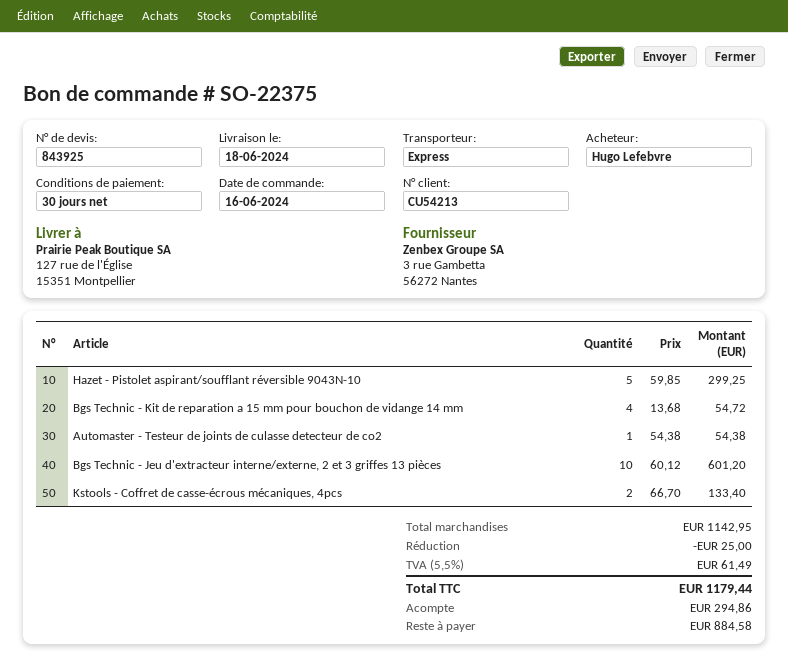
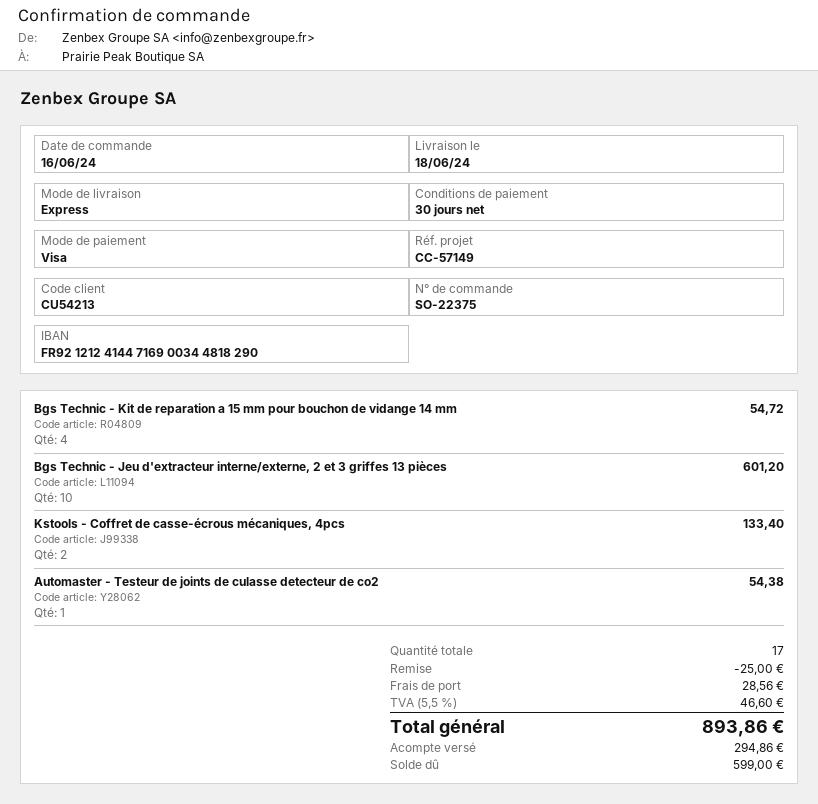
Hazet - Pistolet aspirant/soufflant réversible 9043N-10: 5 for 299.25 -> none
shipping: none -> 28.56
tax: 5.5% = 61.49 -> 5.5% = 46.60
total: 1179.44 -> 893.86
balance: 884.58 -> 599.00

